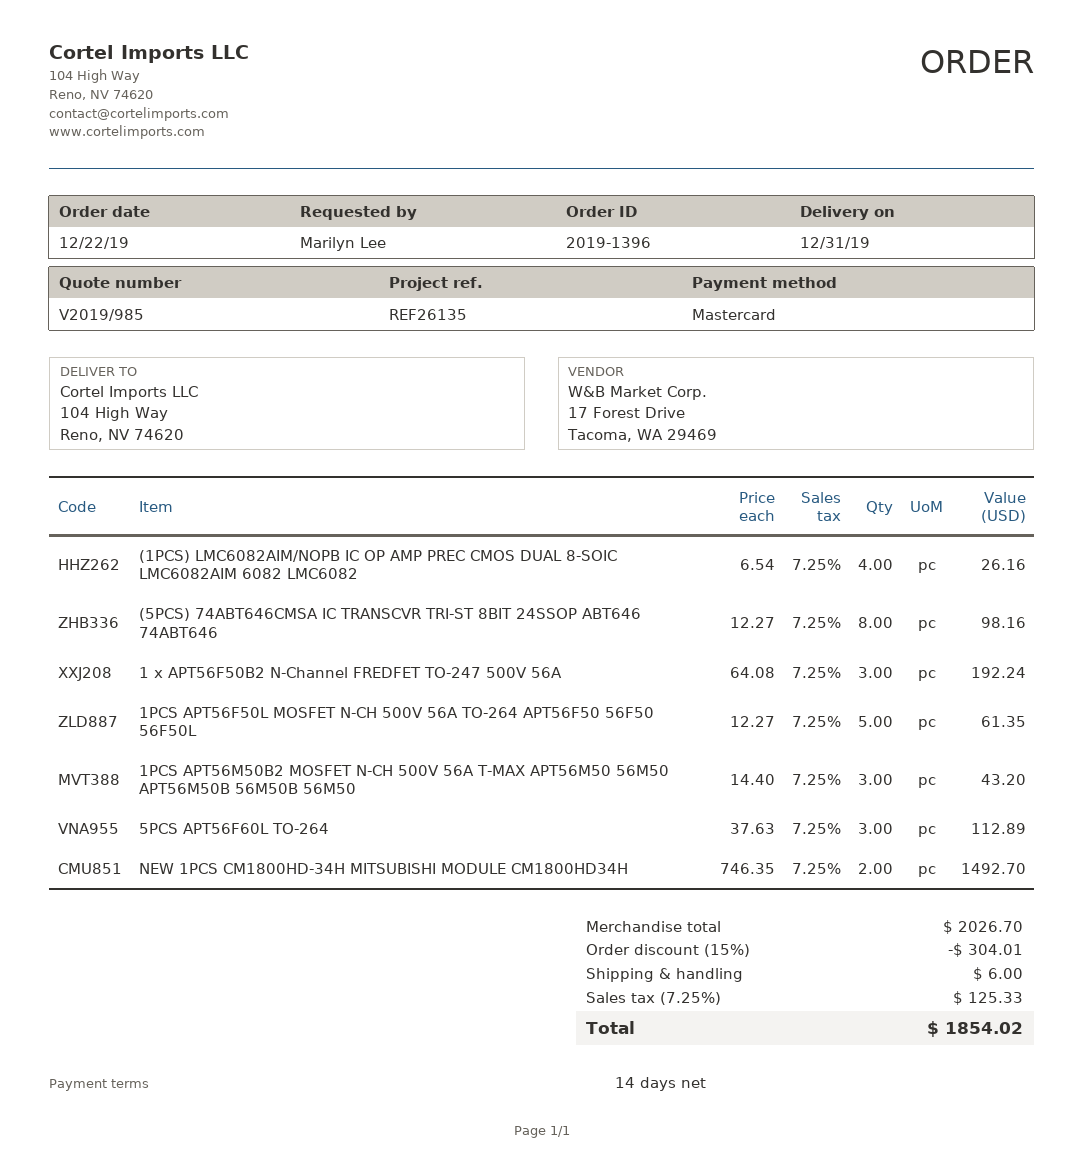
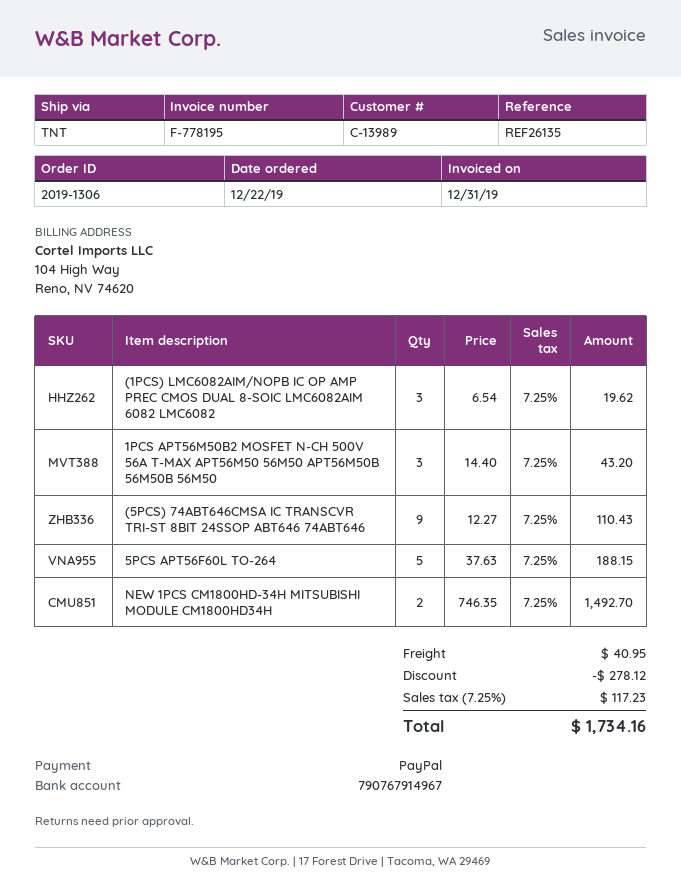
order number: 2019-1396 -> 2019-1306
payment method: Mastercard -> PayPal
(1PCS) LMC6082AIM/NOPB IC OP AMP PREC CMOS DUAL 8-SOIC LMC6082AIM 6082 LMC6082: 4 x 6.54 = 26.16 -> 3 x 6.54 = 19.62
(5PCS) 74ABT646CMSA IC TRANSCVR TRI-ST 8BIT 24SSOP ABT646 74ABT646: 8 x 12.27 = 98.16 -> 9 x 12.27 = 110.43
1 x APT56F50B2 N-Channel FREDFET TO-247 500V 56A: 3 x 64.08 = 192.24 -> none
1PCS APT56F50L MOSFET N-CH 500V 56A TO-264 APT56F50 56F50 56F50L: 5 x 12.27 = 61.35 -> none
5PCS APT56F60L TO-264: 3 x 37.63 = 112.89 -> 5 x 37.63 = 188.15
discount: 304.01 -> 278.12
shipping: 6.00 -> 40.95
tax: 7.25% = 125.33 -> 7.25% = 117.23
total: 1854.02 -> 1734.16

